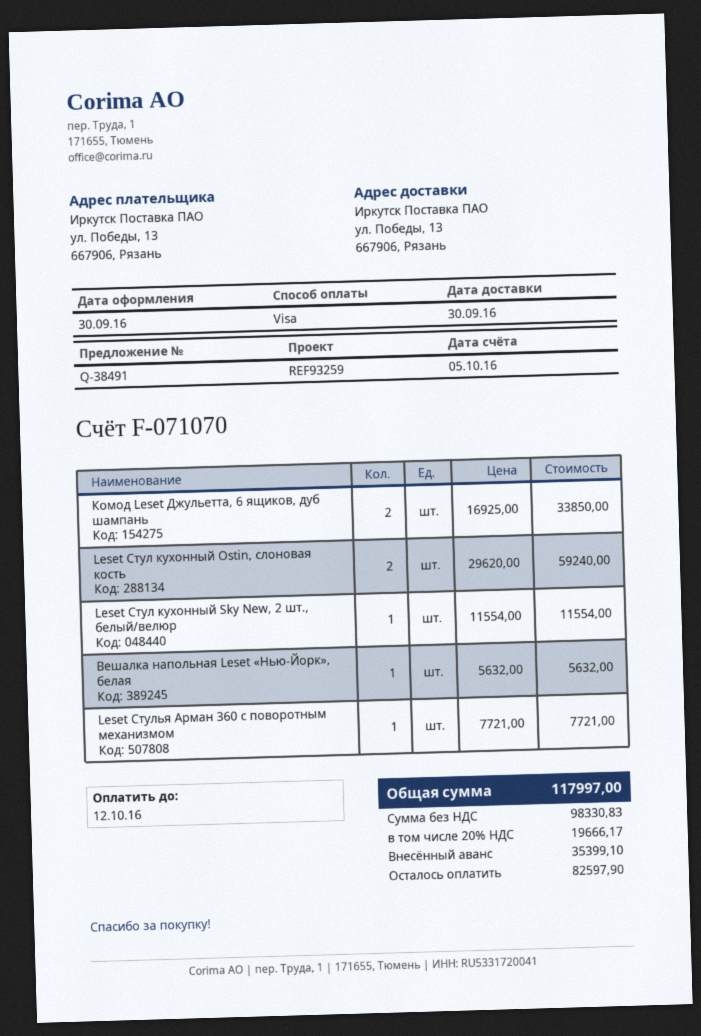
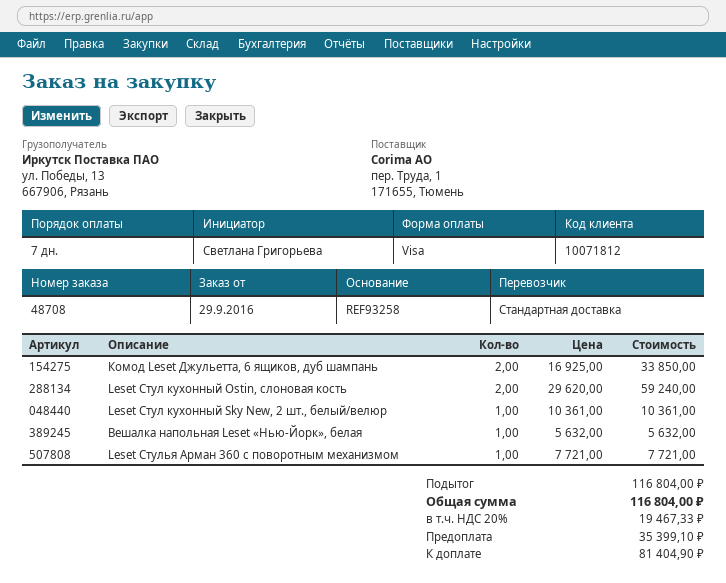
order date: 2016-09-30 -> 2016-09-29
reference: REF93259 -> REF93258
Leset Стул кухонный Sky New, 2 шт., белый/велюр: 1 x 11554.00 = 11554.00 -> 1 x 10361.00 = 10361.00
tax: 20% = 19666.17 -> 20% = 19467.33
total: 117997.00 -> 116804.00
balance: 82597.90 -> 81404.90

